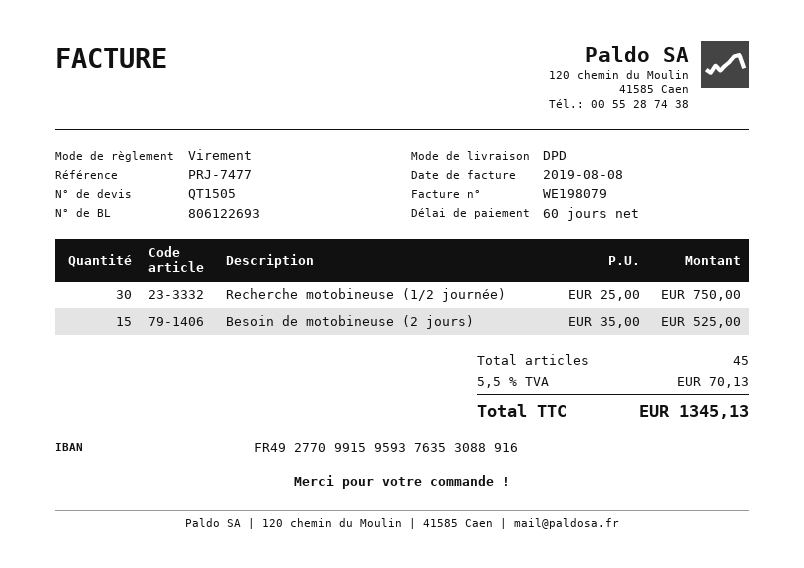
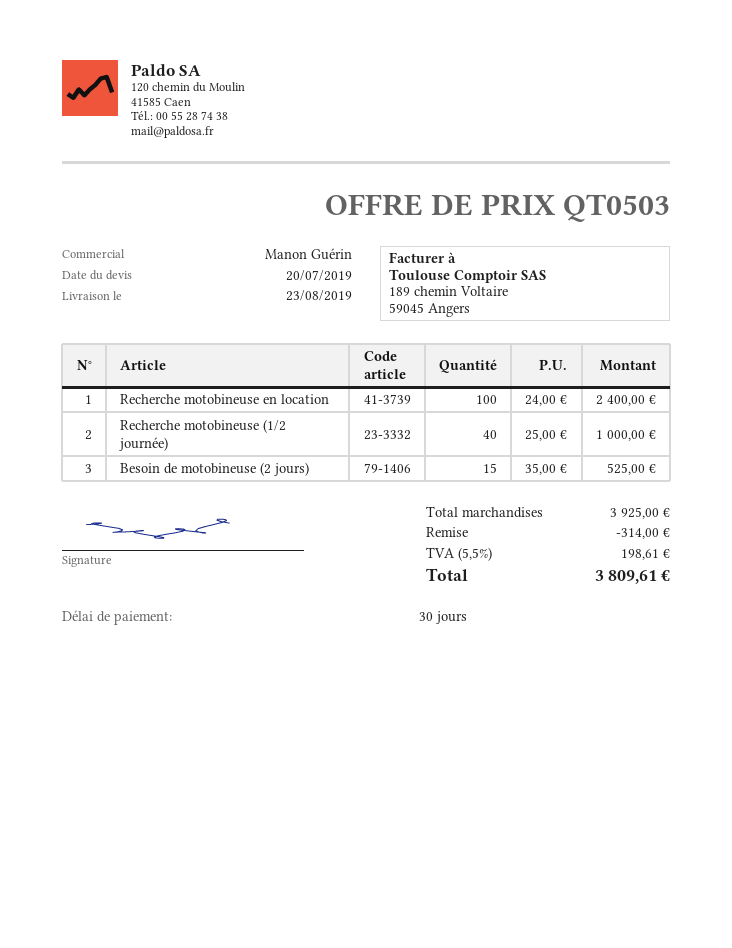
quote number: QT1505 -> QT0503
payment terms: 60 days -> 30 days
Recherche motobineuse (1/2 journée): 30 x 25.00 = 750.00 -> 40 x 25.00 = 1000.00
Recherche motobineuse en location: none -> 100 x 24.00 = 2400.00
discount: none -> 314.00
tax: 5.5% = 70.13 -> 5.5% = 198.61
total: 1345.13 -> 3809.61

